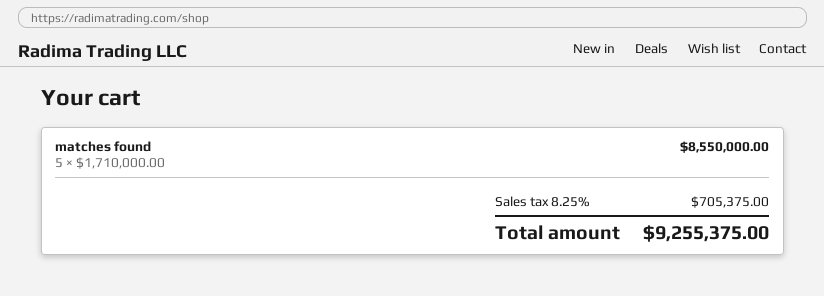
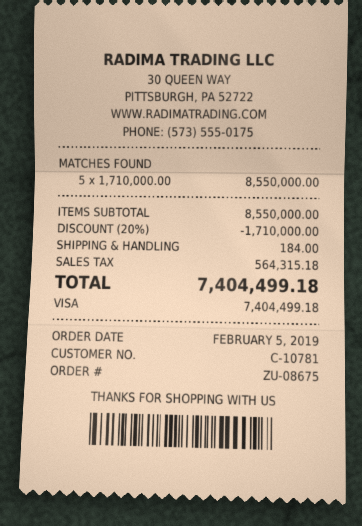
discount: none -> 20% = 1710000.00
shipping: none -> 184.00
tax: 705375.00 -> 564315.18
total: 9255375.00 -> 7404499.18

